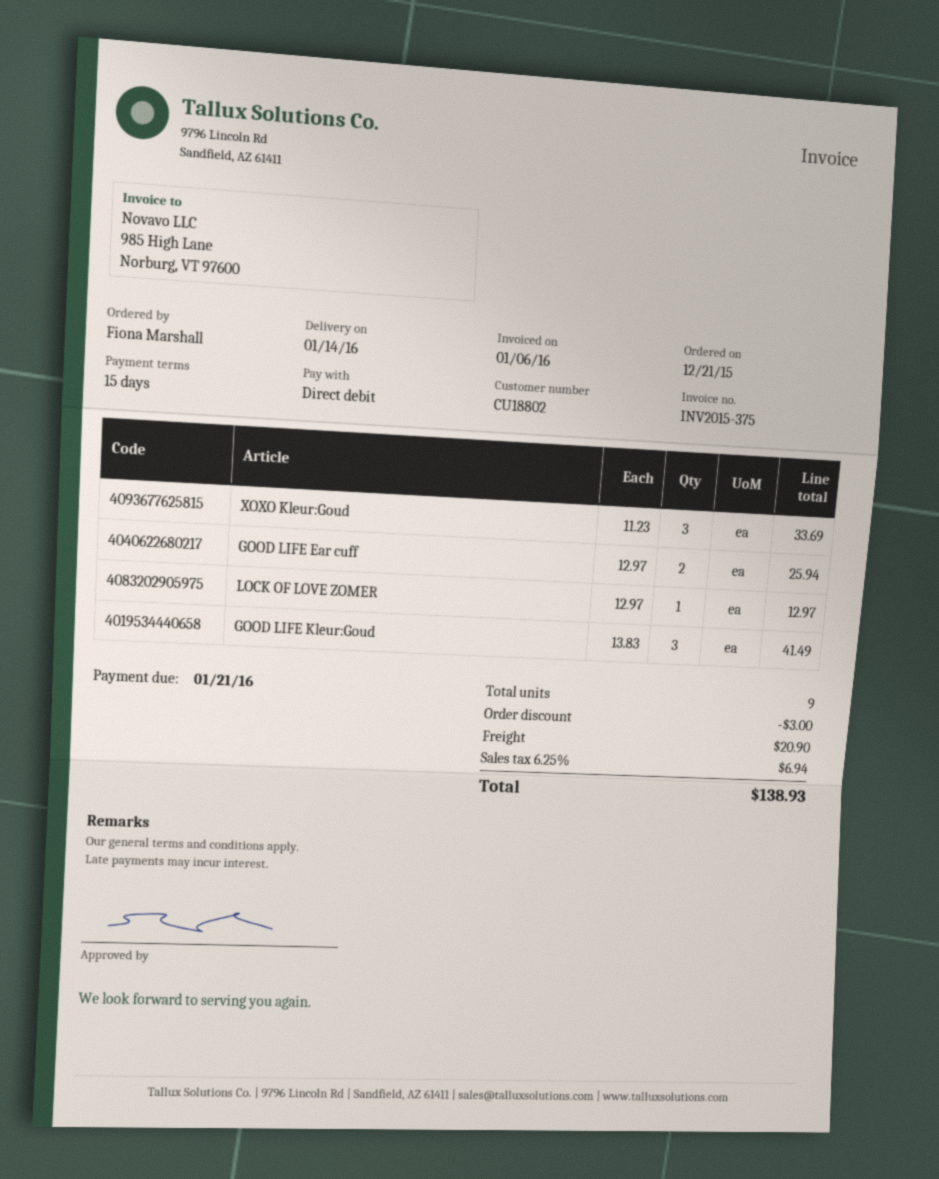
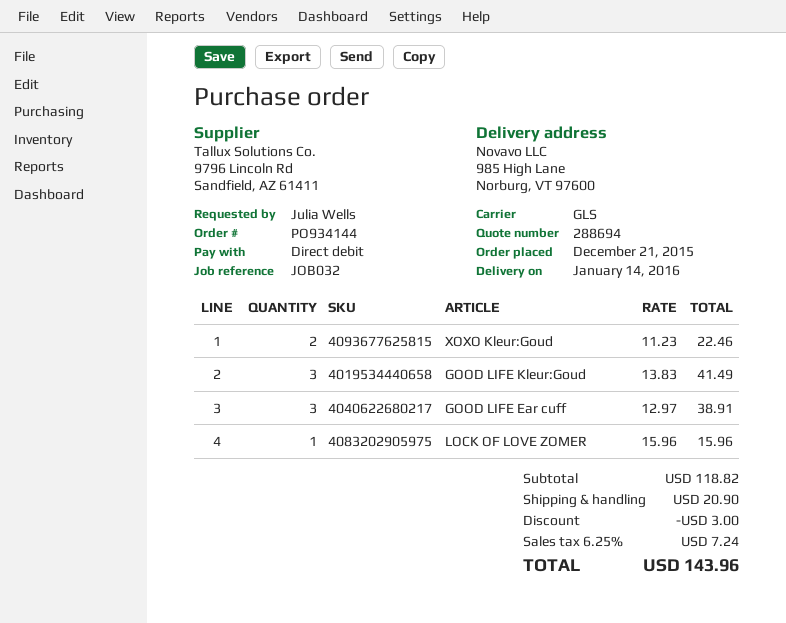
ordered by: Fiona Marshall -> Julia Wells
XOXO Kleur:Goud: 3 x 11.23 = 33.69 -> 2 x 11.23 = 22.46
GOOD LIFE Ear cuff: 2 x 12.97 = 25.94 -> 3 x 12.97 = 38.91
LOCK OF LOVE ZOMER: 1 x 12.97 = 12.97 -> 1 x 15.96 = 15.96
tax: 6.25% = 6.94 -> 6.25% = 7.24
total: 138.93 -> 143.96

